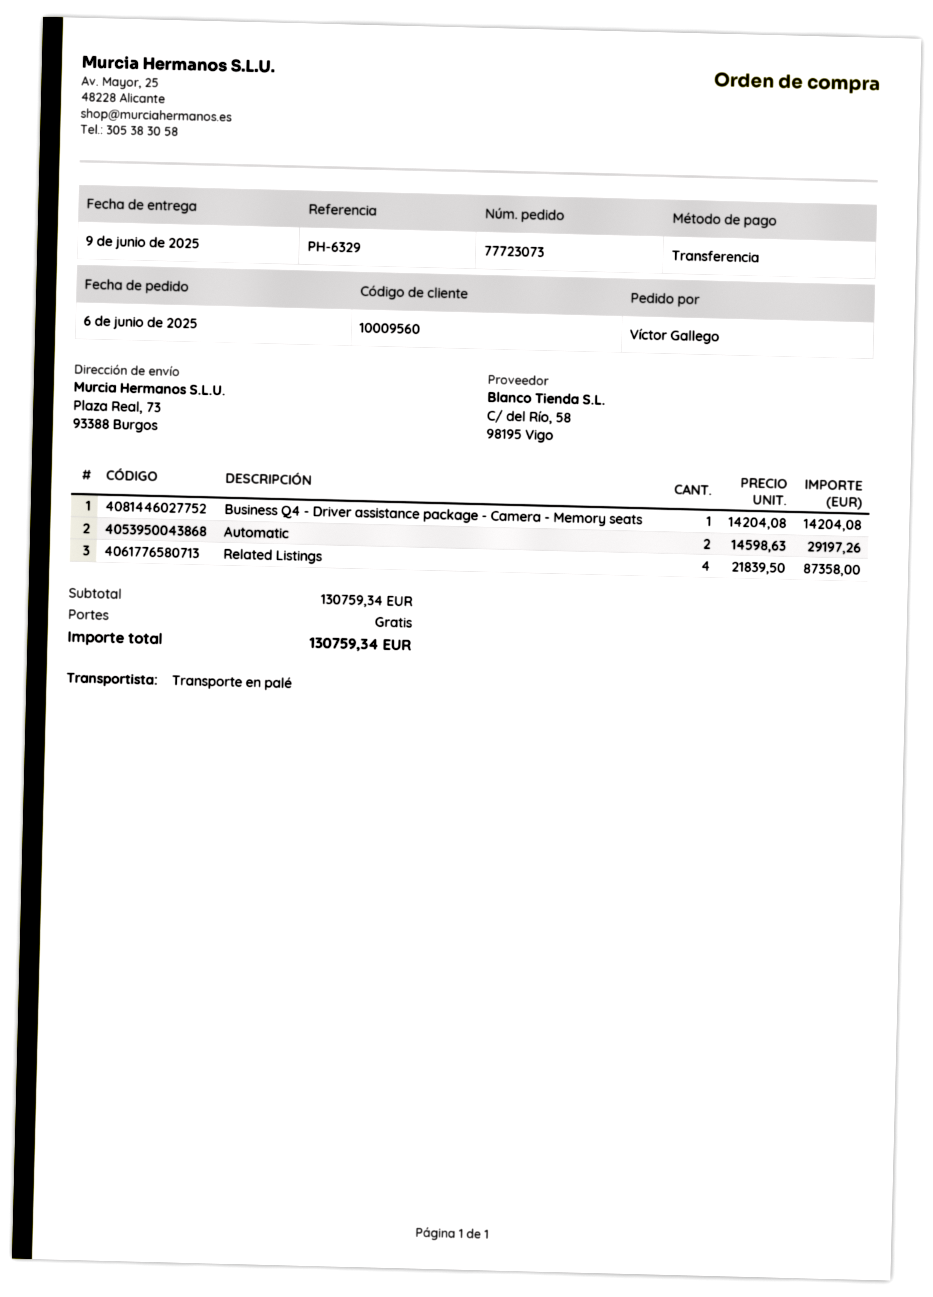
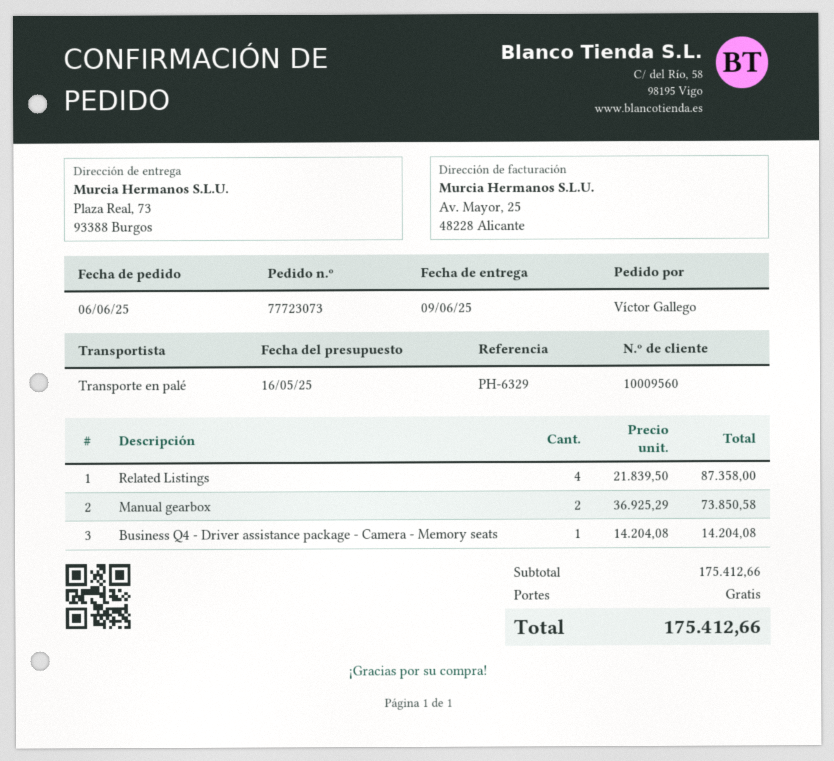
Automatic: 2 x 14598.63 = 29197.26 -> none
Manual gearbox: none -> 2 x 36925.29 = 73850.58
subtotal: 130759.34 -> 175412.66
total: 130759.34 -> 175412.66

